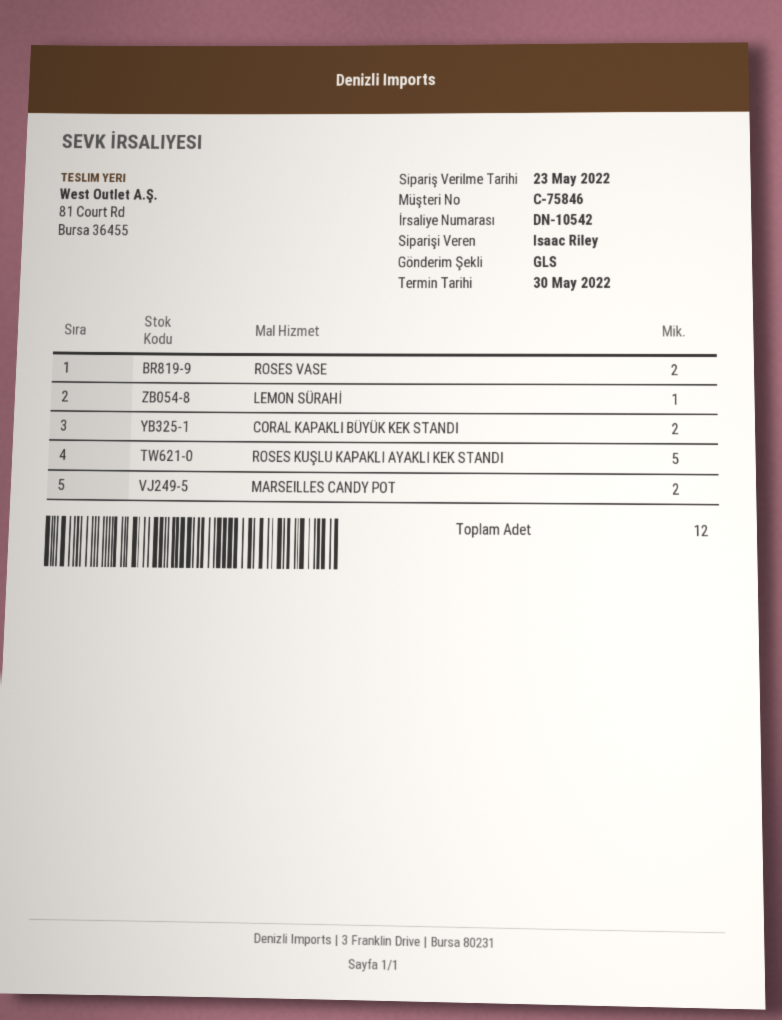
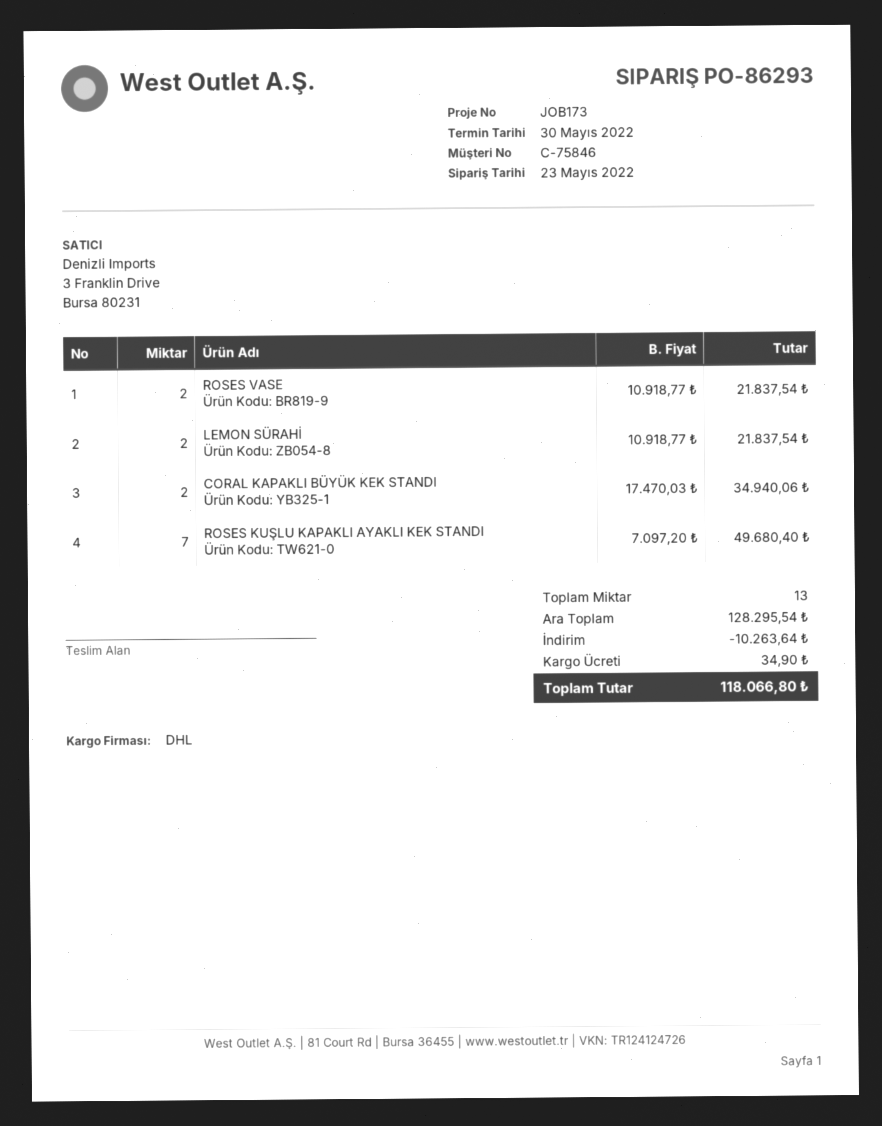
shipping method: GLS -> DHL
LEMON SÜRAHİ: 1 -> 2
ROSES KUŞLU KAPAKLI AYAKLI KEK STANDI: 5 -> 7
MARSEILLES CANDY POT: 2 -> none
total quantity: 12 -> 13

